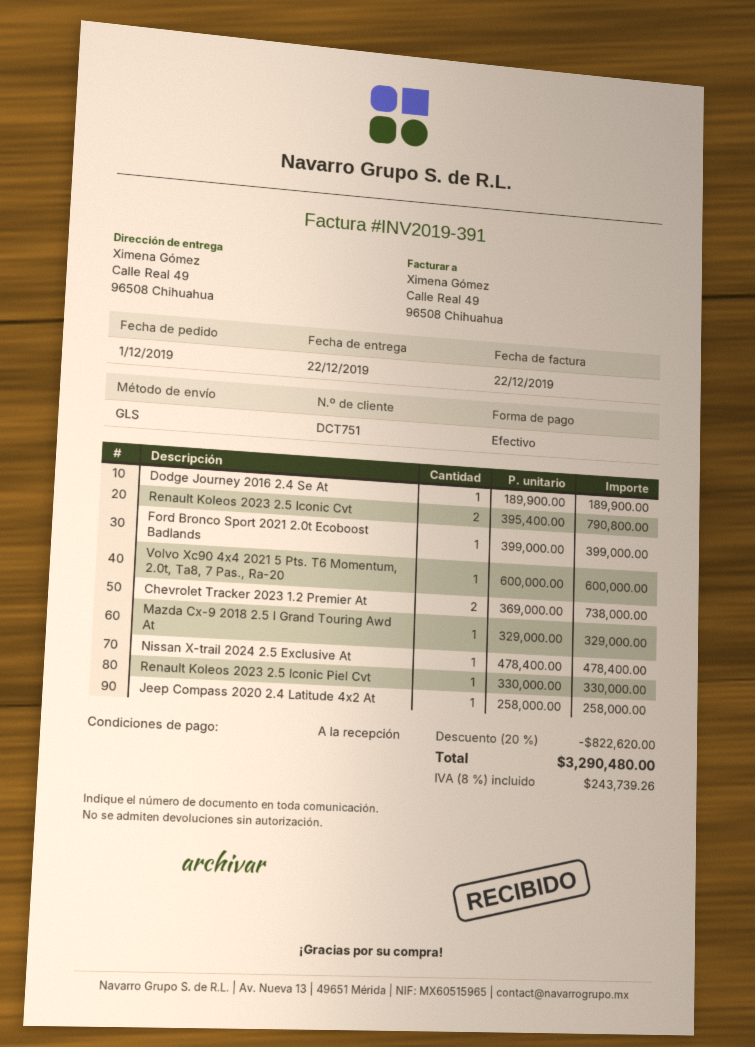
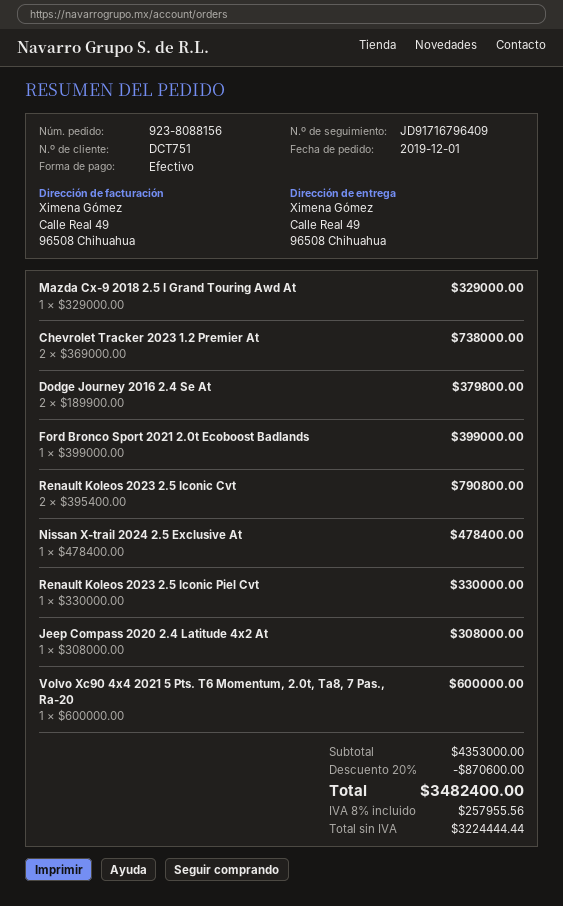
Dodge Journey 2016 2.4 Se At: 1 x 189900.00 = 189900.00 -> 2 x 189900.00 = 379800.00
Jeep Compass 2020 2.4 Latitude 4x2 At: 1 x 258000.00 = 258000.00 -> 1 x 308000.00 = 308000.00
discount: 20% = 822620.00 -> 20% = 870600.00
tax: 8% = 243739.26 -> 8% = 257955.56
total: 3290480.00 -> 3482400.00

